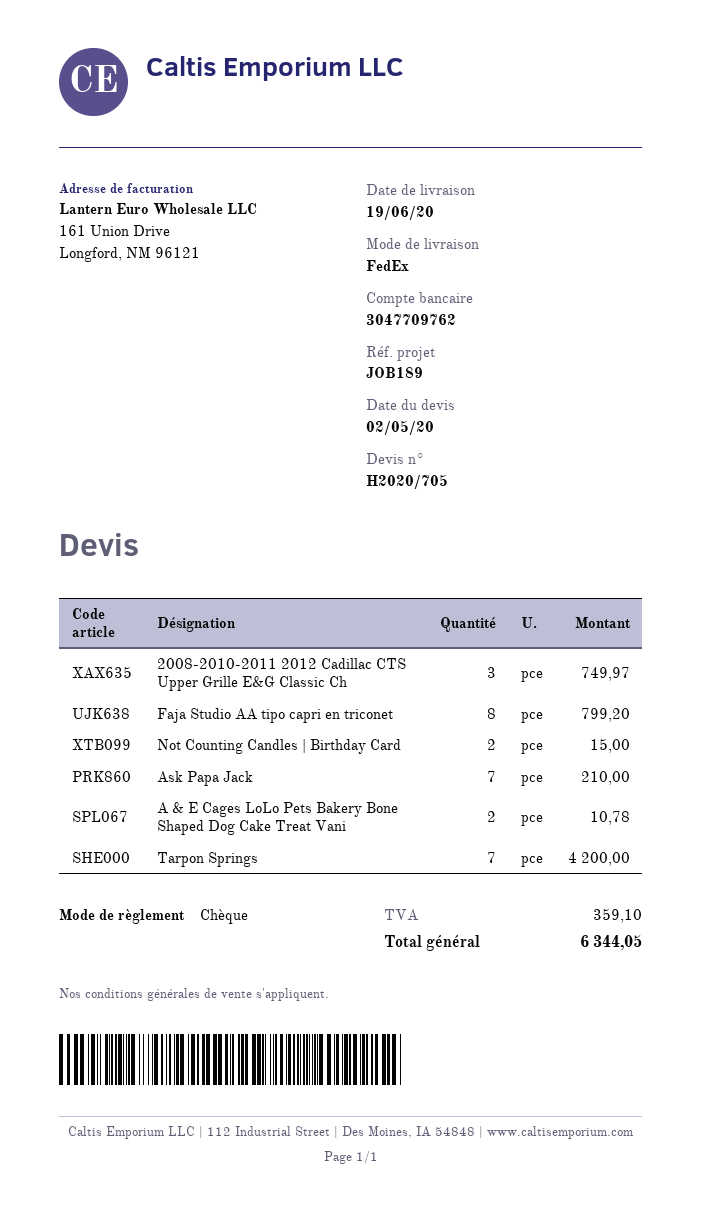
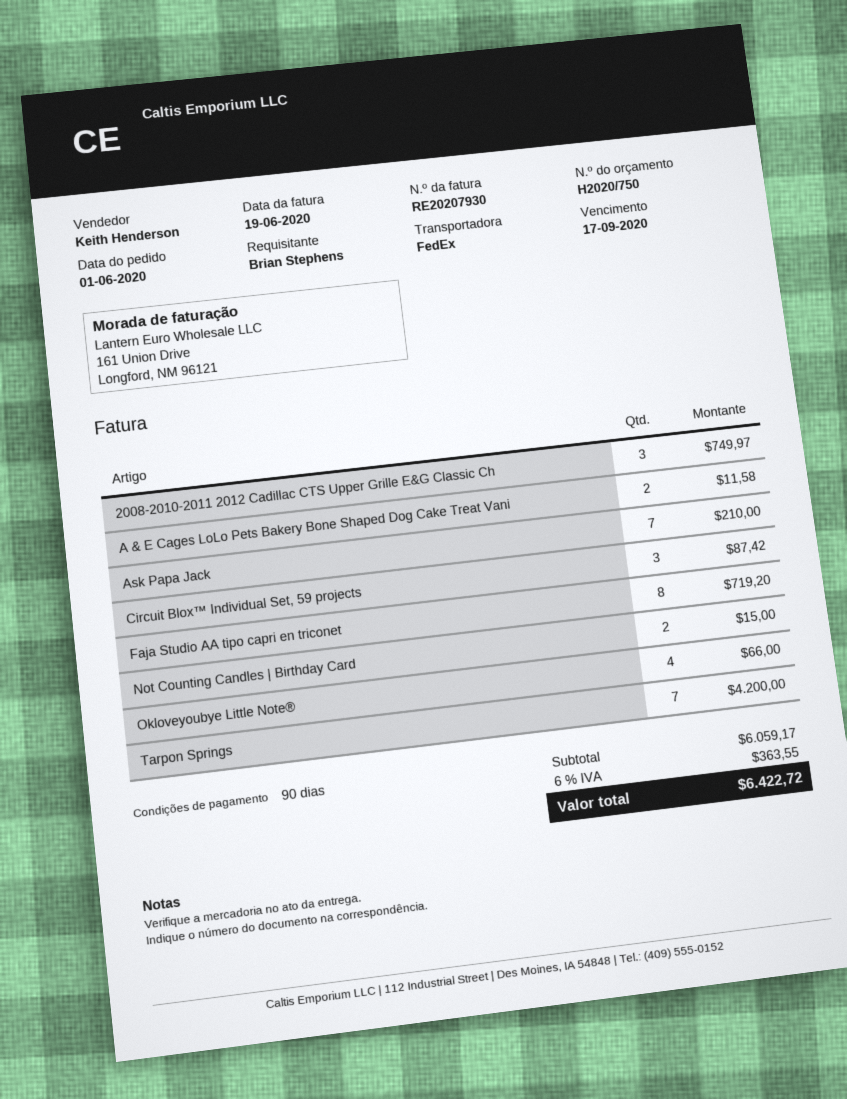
quote number: H2020/705 -> H2020/750
Faja Studio AA tipo capri en triconet: 8 for 799.20 -> 8 for 719.20
A & E Cages LoLo Pets Bakery Bone Shaped Dog Cake Treat Vani: 2 for 10.78 -> 2 for 11.58
Circuit Blox™ Individual Set, 59 projects: none -> 3 for 87.42
Okloveyoubye Little Note®: none -> 4 for 66.00
tax: 359.10 -> 363.55
total: 6344.05 -> 6422.72

